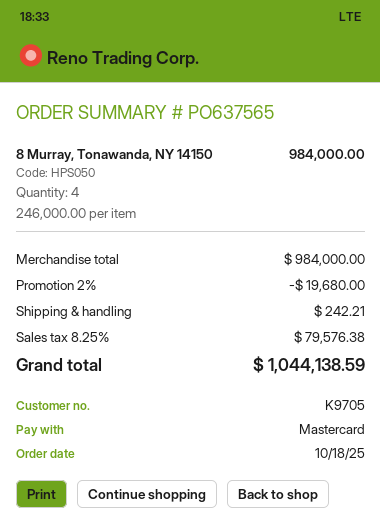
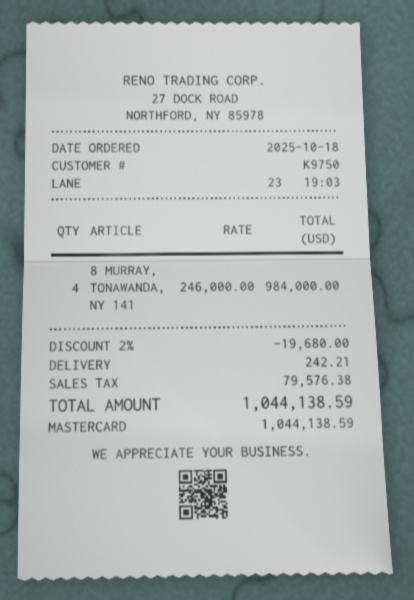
customer number: K9705 -> K9750

